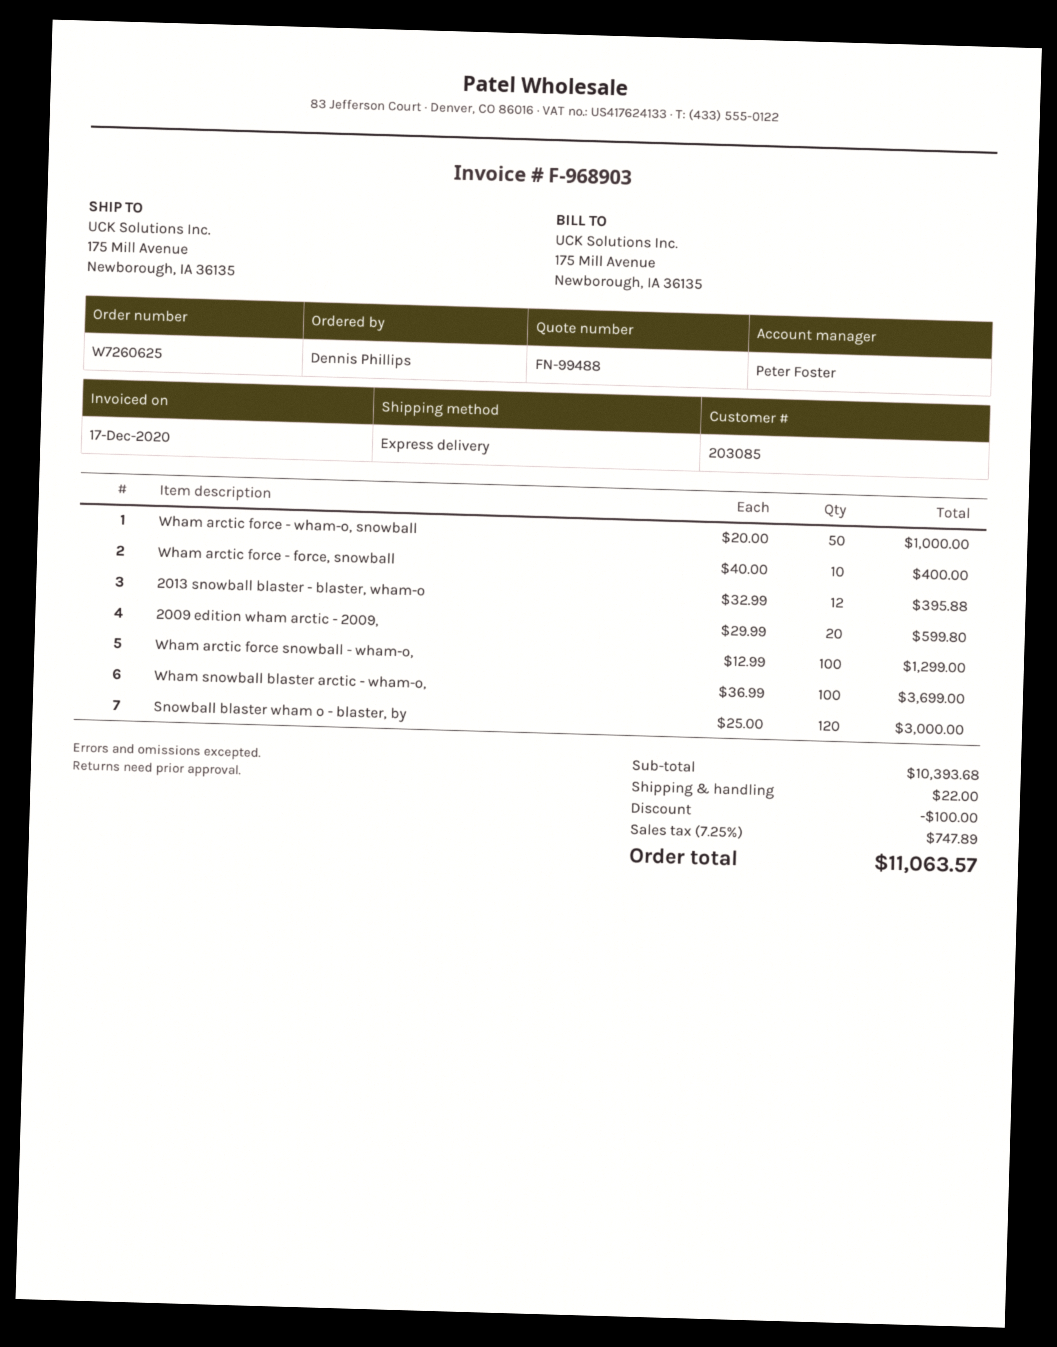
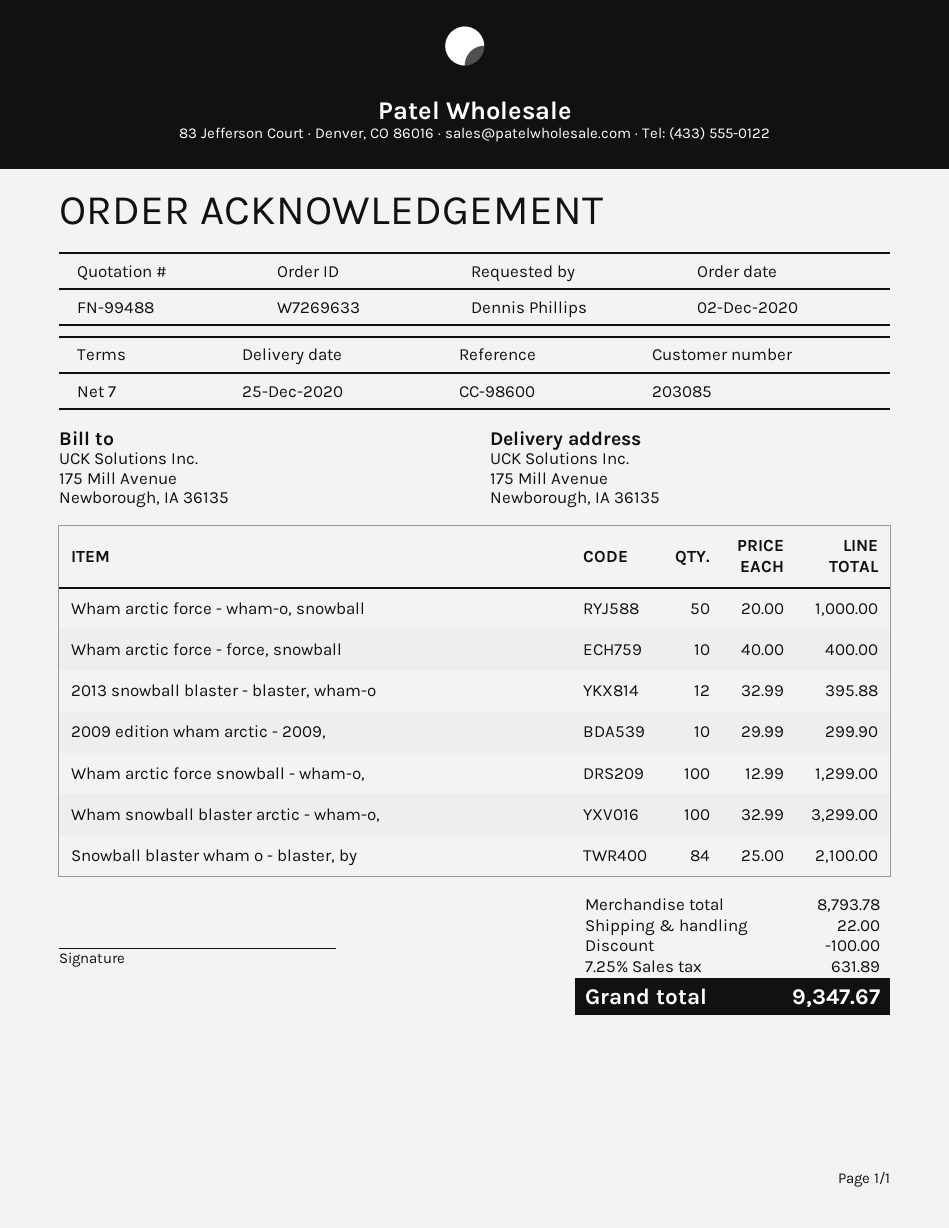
order number: W7260625 -> W7269633
2009 edition wham arctic - 2009,: 20 x 29.99 = 599.80 -> 10 x 29.99 = 299.90
Wham snowball blaster arctic - wham-o,: 100 x 36.99 = 3699.00 -> 100 x 32.99 = 3299.00
Snowball blaster wham o - blaster, by: 120 x 25.00 = 3000.00 -> 84 x 25.00 = 2100.00
subtotal: 10393.68 -> 8793.78
tax: 7.25% = 747.89 -> 7.25% = 631.89
total: 11063.57 -> 9347.67

